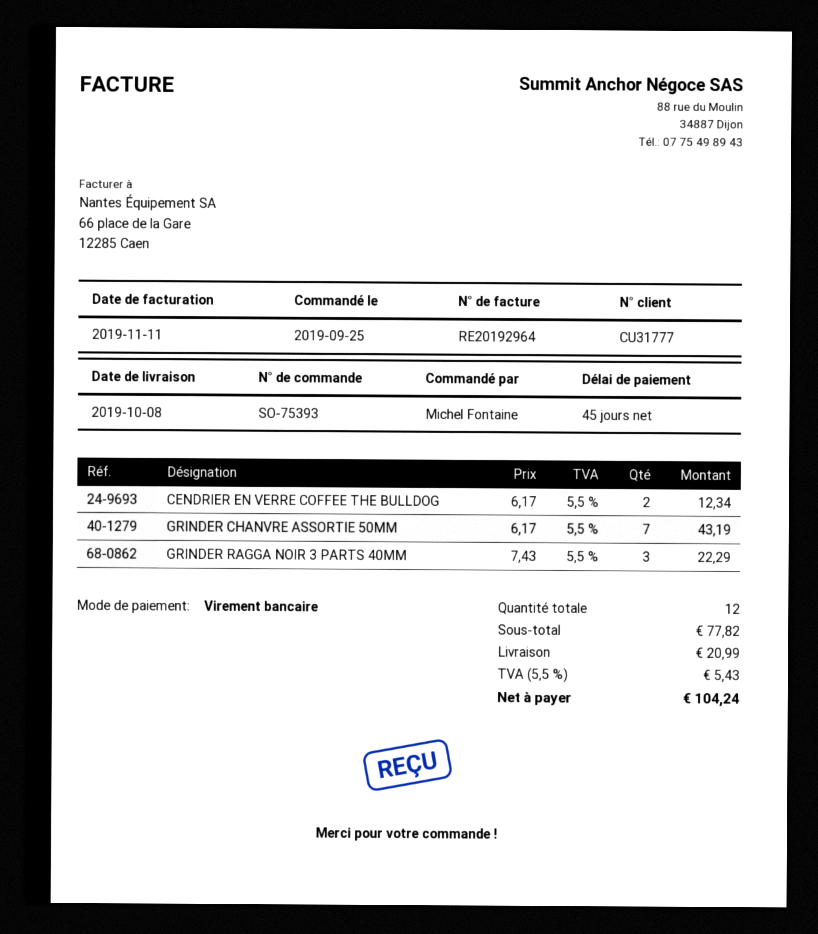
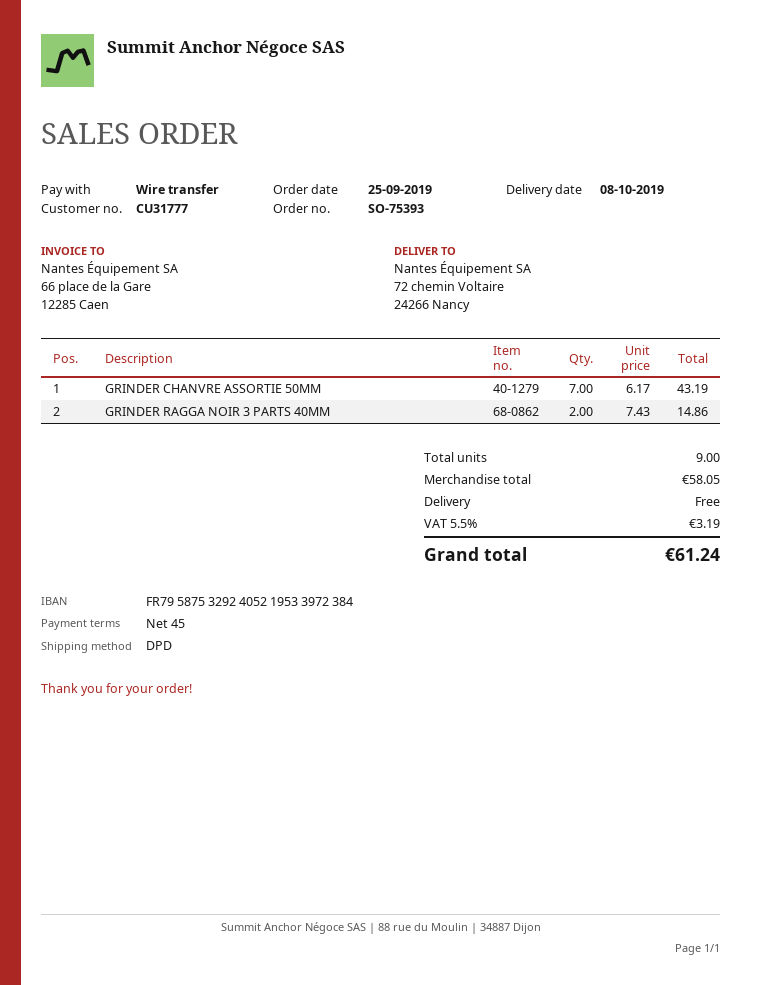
CENDRIER EN VERRE COFFEE THE BULLDOG: 2 x 6.17 = 12.34 -> none
GRINDER RAGGA NOIR 3 PARTS 40MM: 3 x 7.43 = 22.29 -> 2 x 7.43 = 14.86
total quantity: 12 -> 9
subtotal: 77.82 -> 58.05
shipping: 20.99 -> 0.00
tax: 5.5% = 5.43 -> 5.5% = 3.19
total: 104.24 -> 61.24

